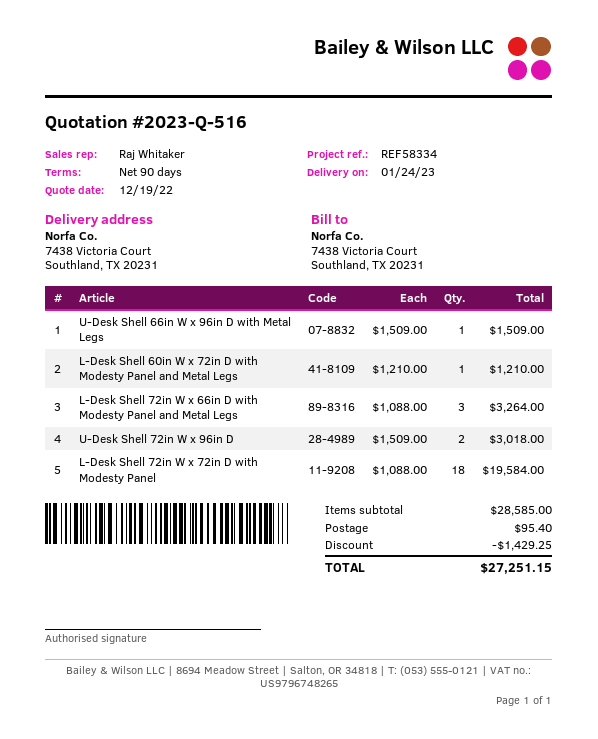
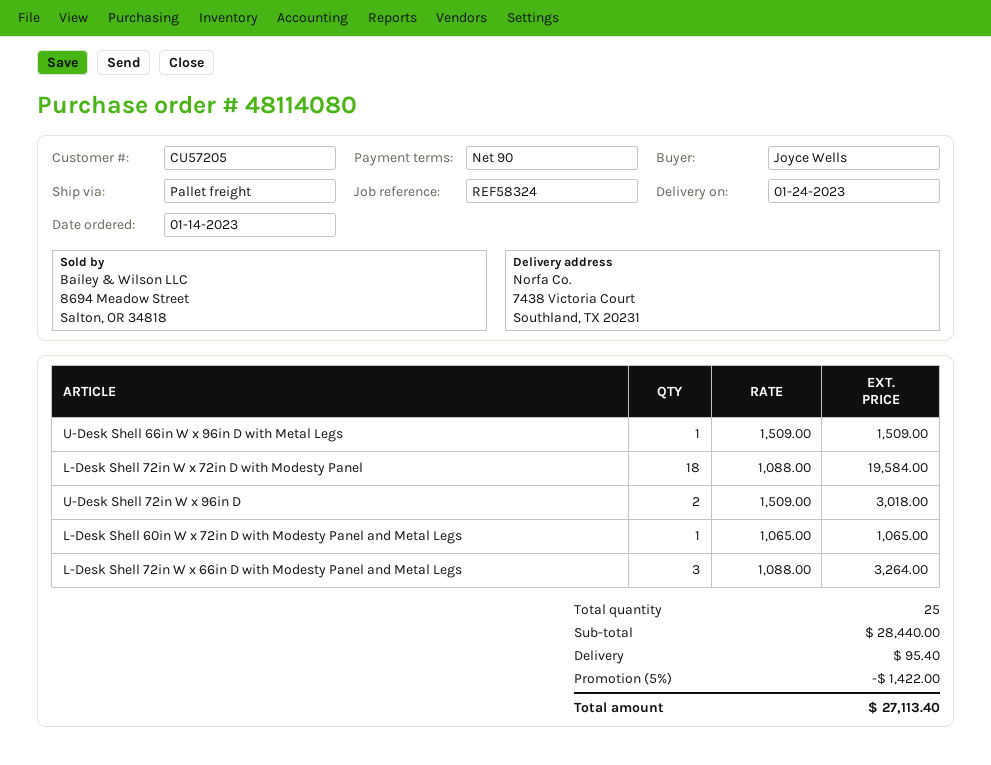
reference: REF58334 -> REF58324
L-Desk Shell 60in W x 72in D with Modesty Panel and Metal Legs: 1 x 1210.00 = 1210.00 -> 1 x 1065.00 = 1065.00
subtotal: 28585.00 -> 28440.00
discount: 1429.25 -> 1422.00
total: 27251.15 -> 27113.40

